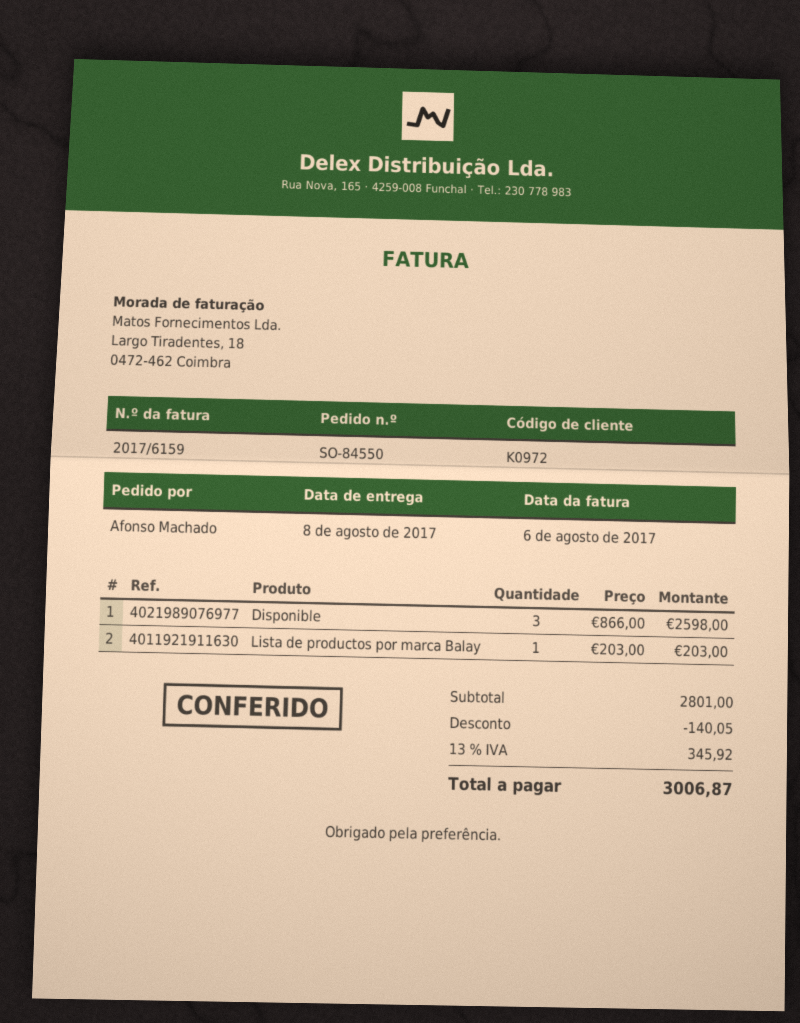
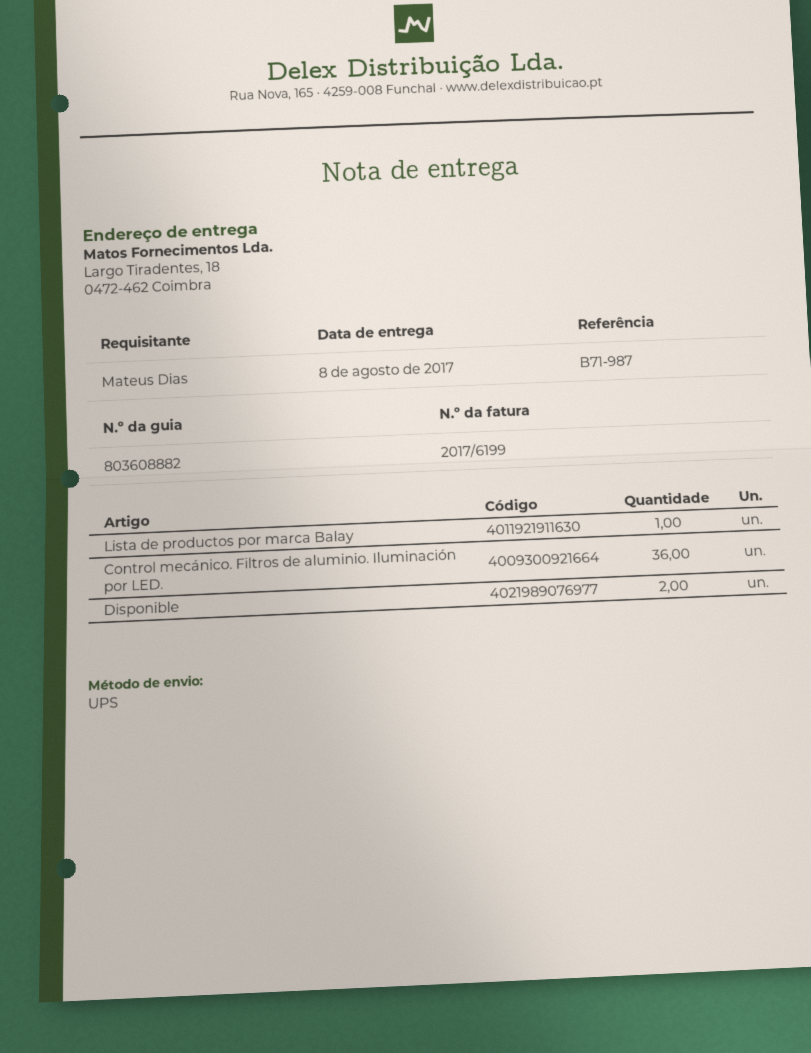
invoice number: 2017/6159 -> 2017/6199
ordered by: Afonso Machado -> Mateus Dias
Disponible: 3 -> 2
Control mecánico. Filtros de aluminio. Iluminación por LED.: none -> 36

